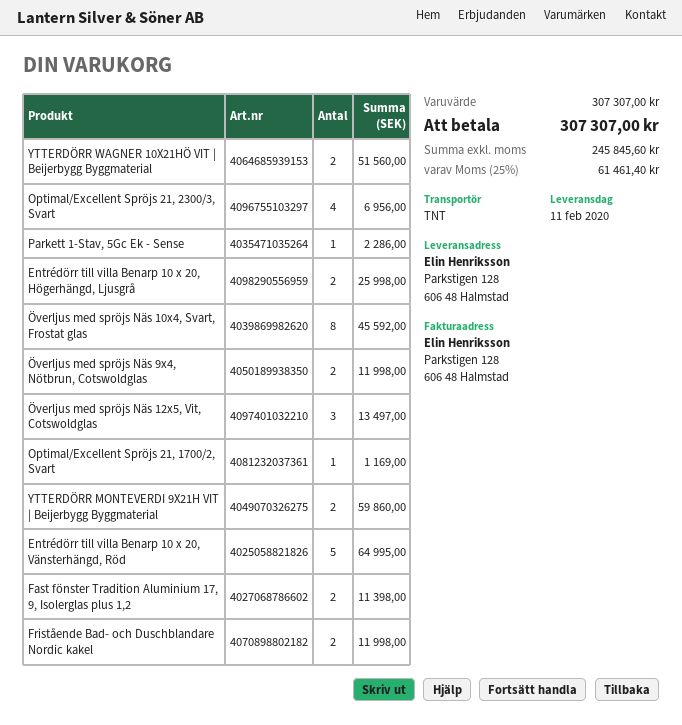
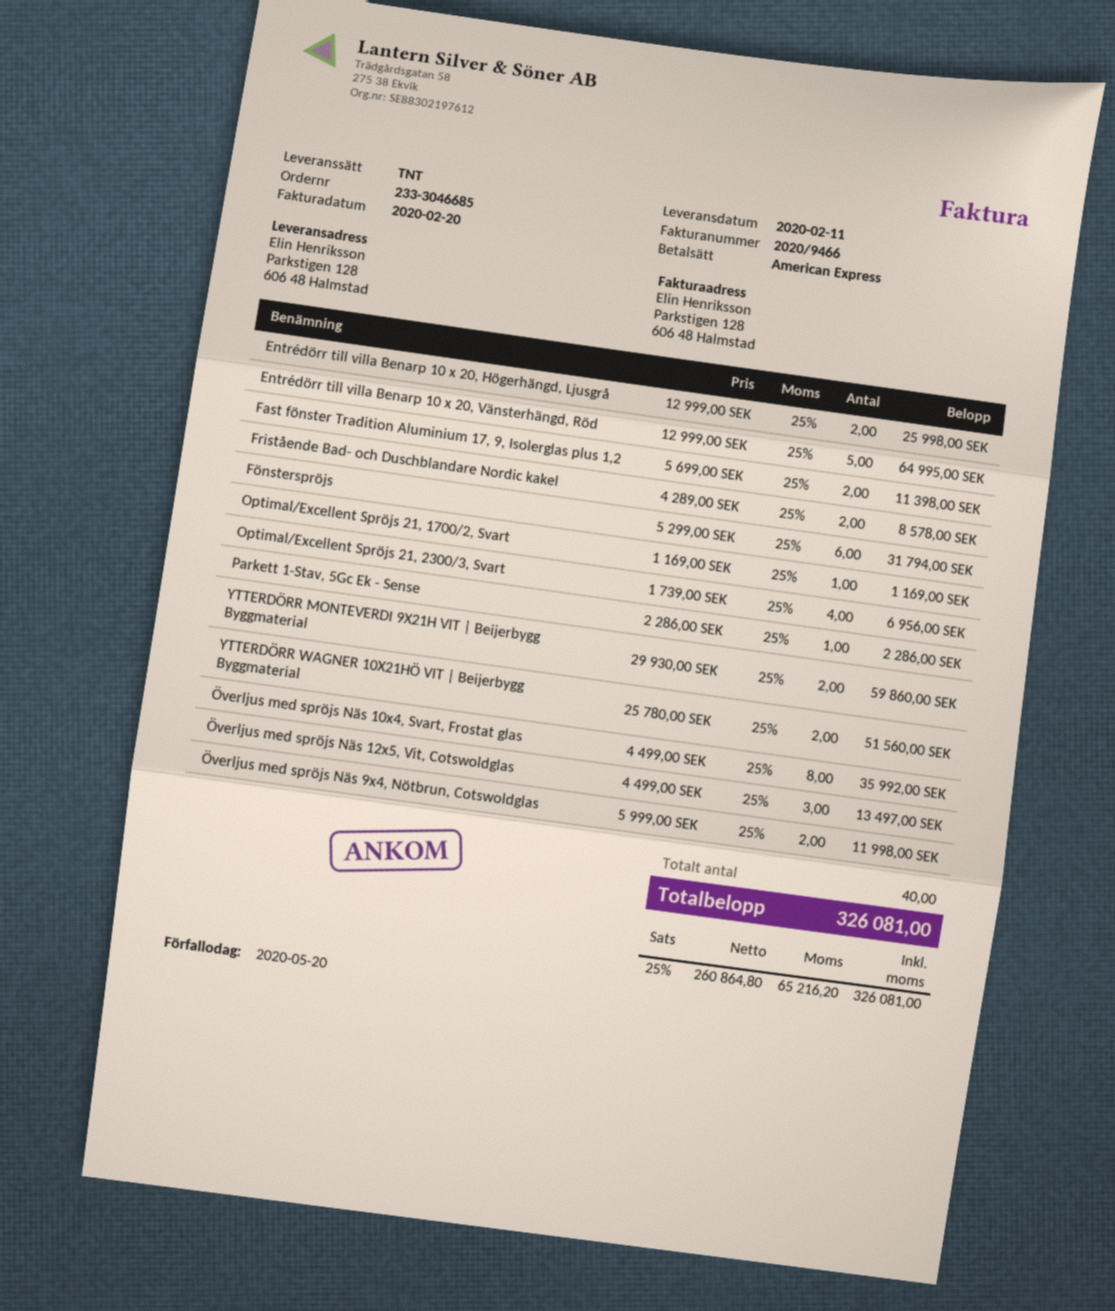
Överljus med spröjs Näs 10x4, Svart, Frostat glas: 8 for 45592.00 -> 8 for 35992.00
Fristående Bad- och Duschblandare Nordic kakel: 2 for 11998.00 -> 2 for 8578.00
Fönsterspröjs: none -> 6 for 31794.00
net: 245845.60 -> 260864.80
tax: 25% = 61461.40 -> 25% = 65216.20
total: 307307.00 -> 326081.00

